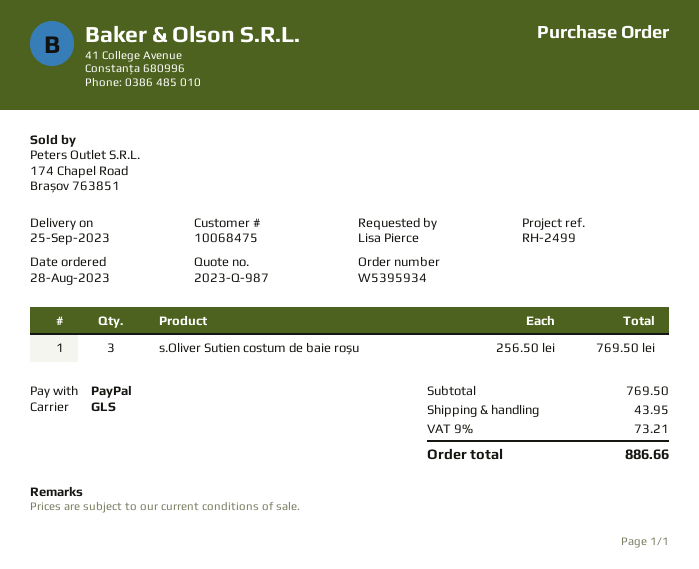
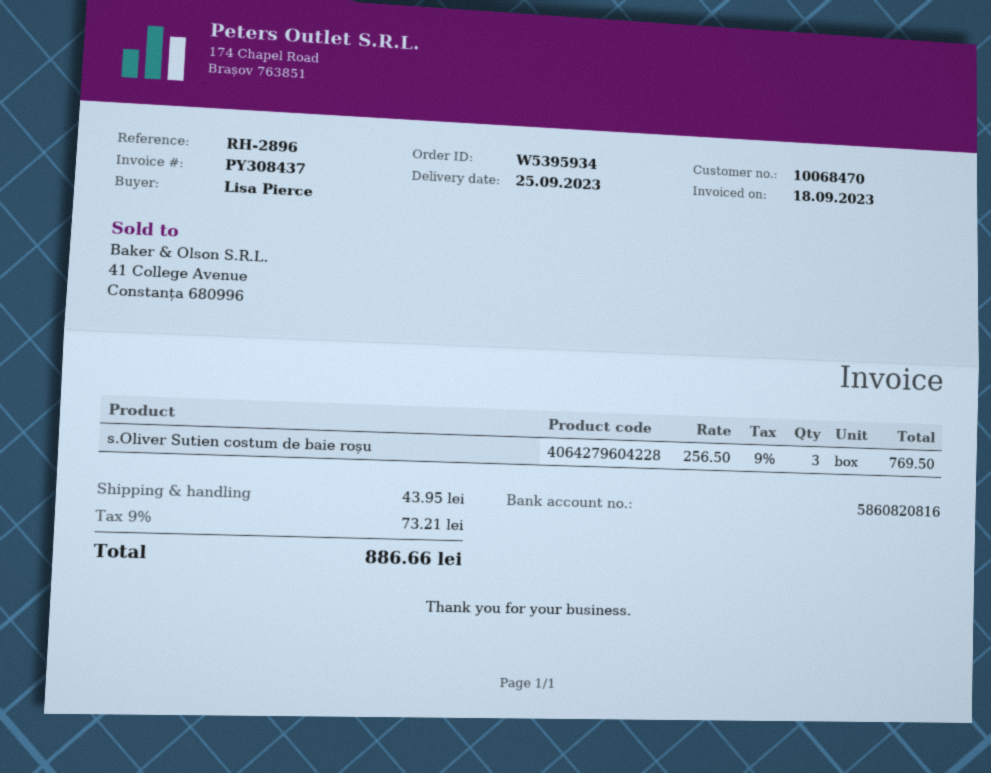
customer number: 10068475 -> 10068470
reference: RH-2499 -> RH-2896

